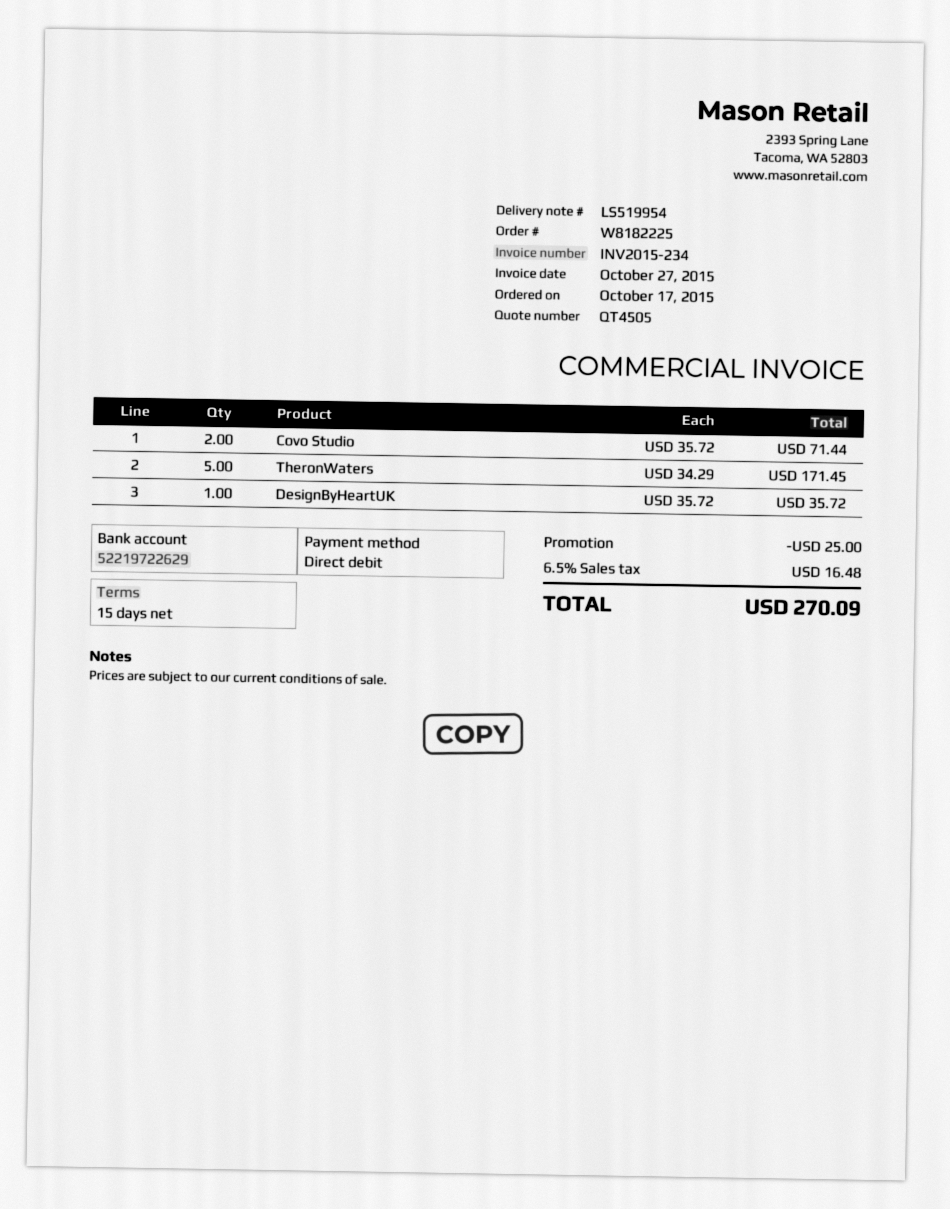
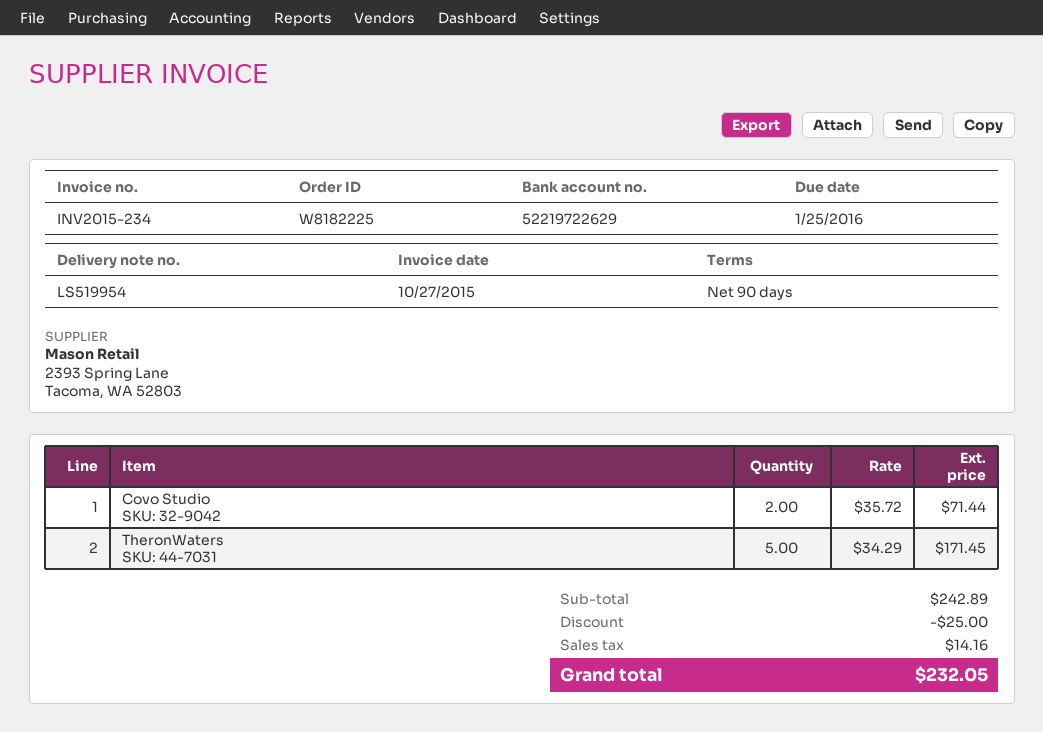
payment terms: 15 days -> 90 days
DesignByHeartUK: 1 x 35.72 = 35.72 -> none
tax: 16.48 -> 14.16
total: 270.09 -> 232.05

